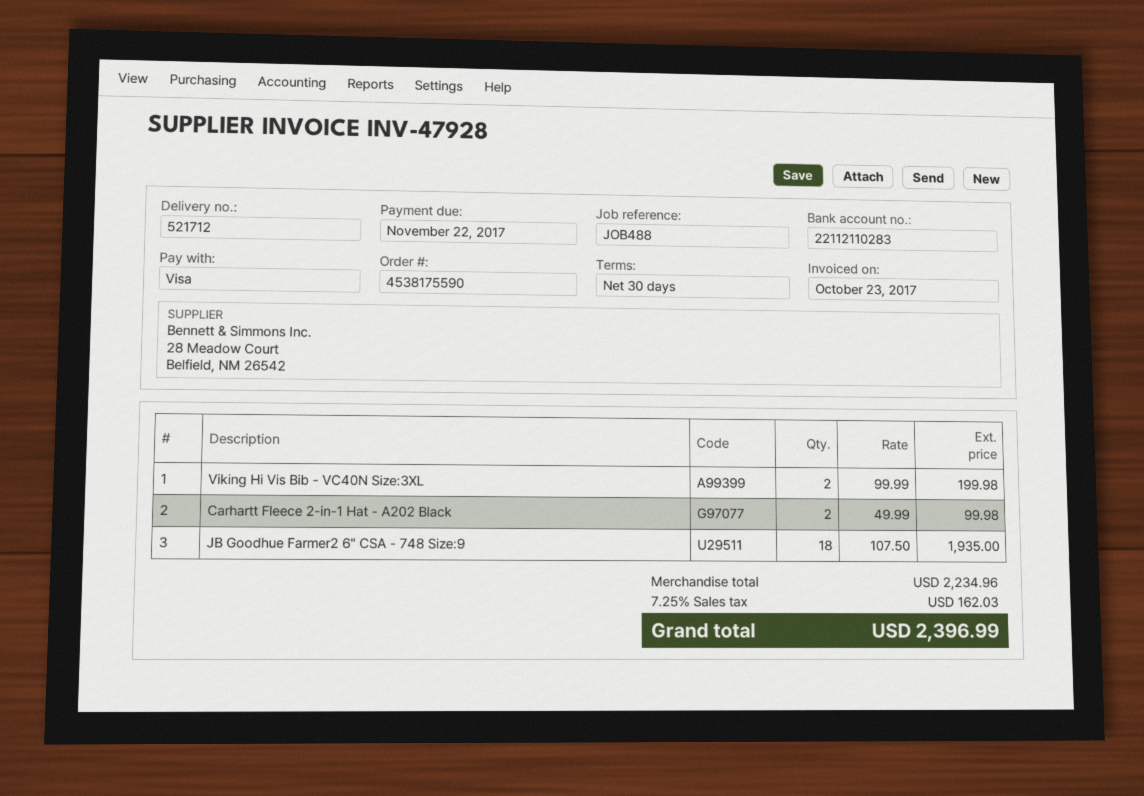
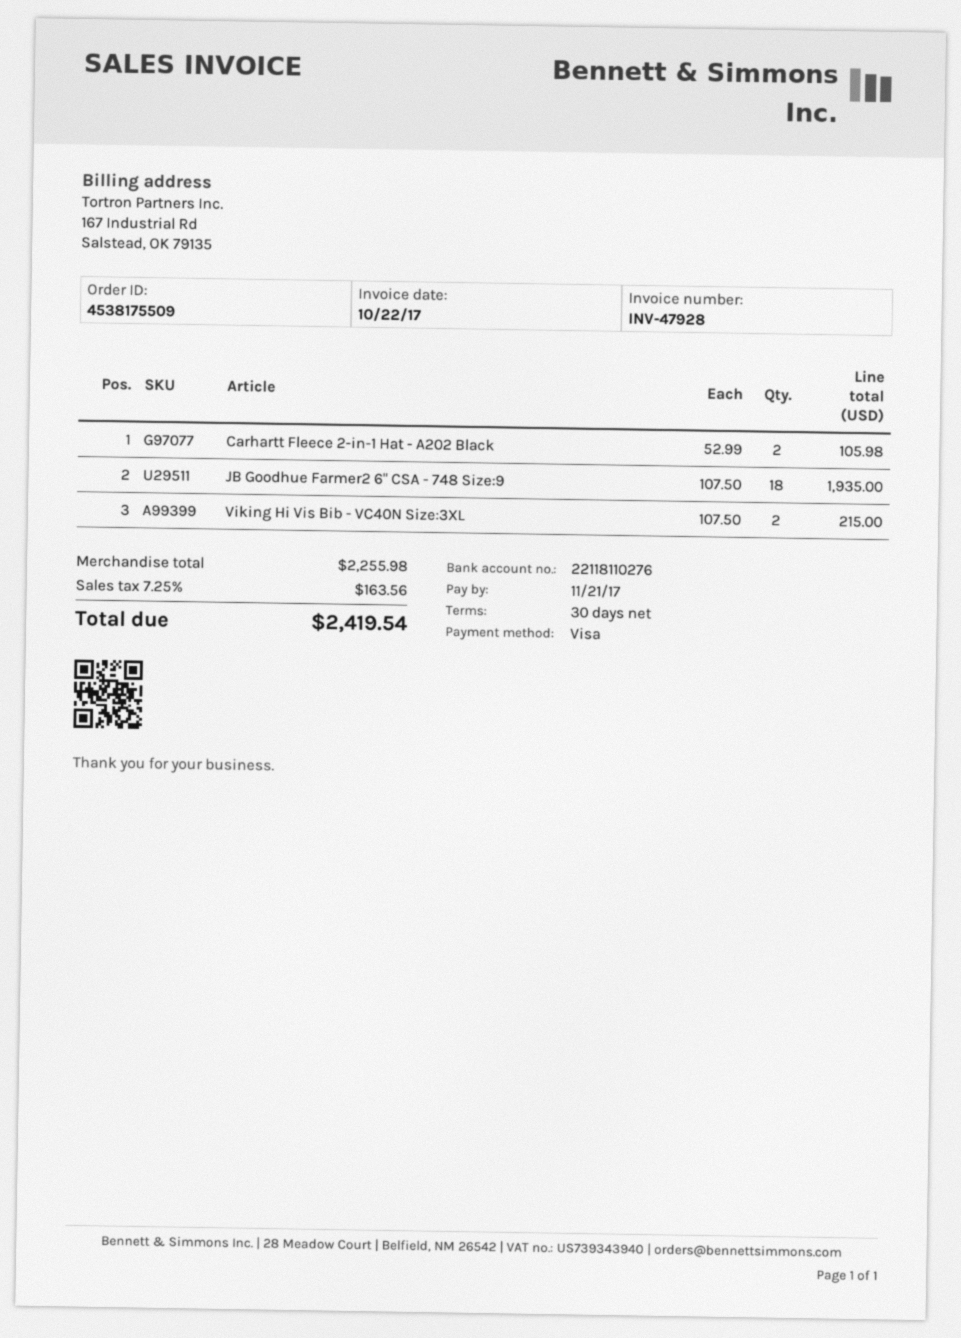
order number: 4538175590 -> 4538175509
invoice date: 2017-10-23 -> 2017-10-22
due date: 2017-11-22 -> 2017-11-21
bank account: 22112110283 -> 22118110276
Viking Hi Vis Bib - VC40N Size:3XL: 2 x 99.99 = 199.98 -> 2 x 107.50 = 215.00
Carhartt Fleece 2-in-1 Hat - A202 Black: 2 x 49.99 = 99.98 -> 2 x 52.99 = 105.98
subtotal: 2234.96 -> 2255.98
tax: 7.25% = 162.03 -> 7.25% = 163.56
total: 2396.99 -> 2419.54

